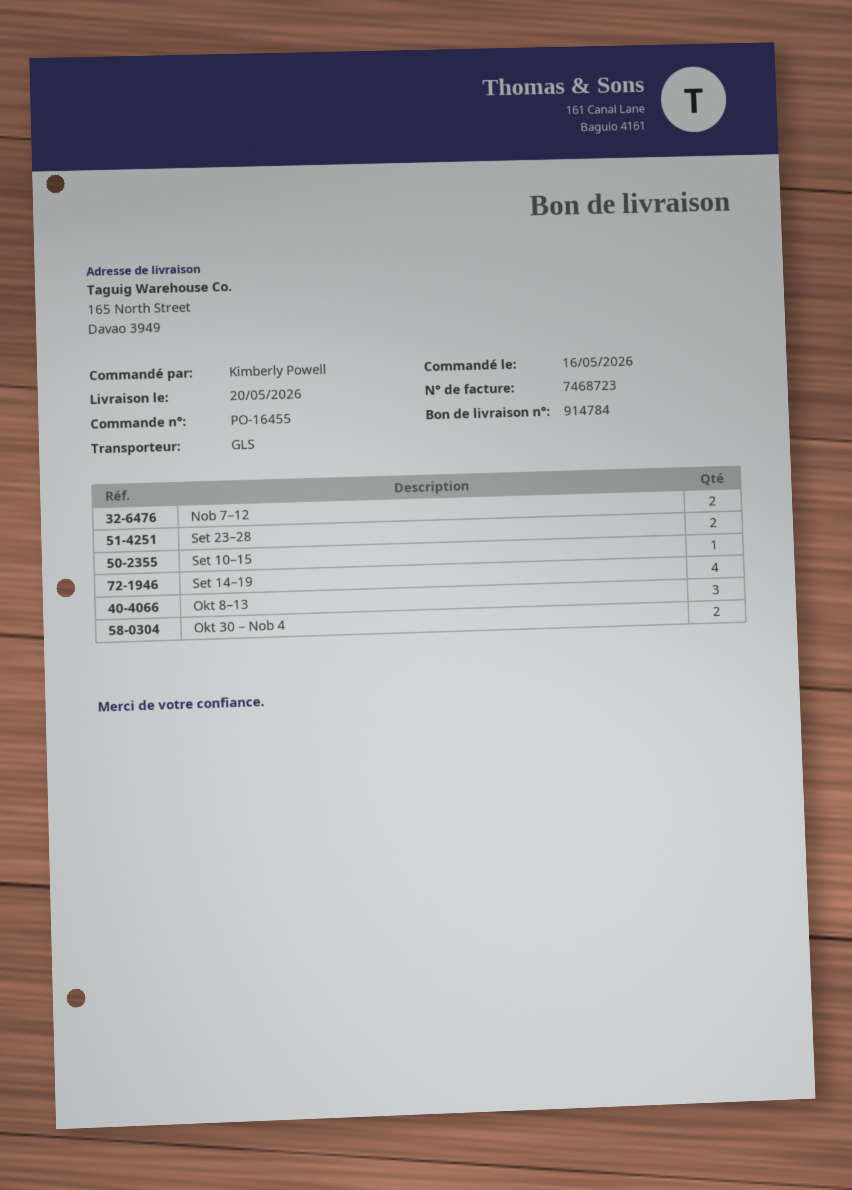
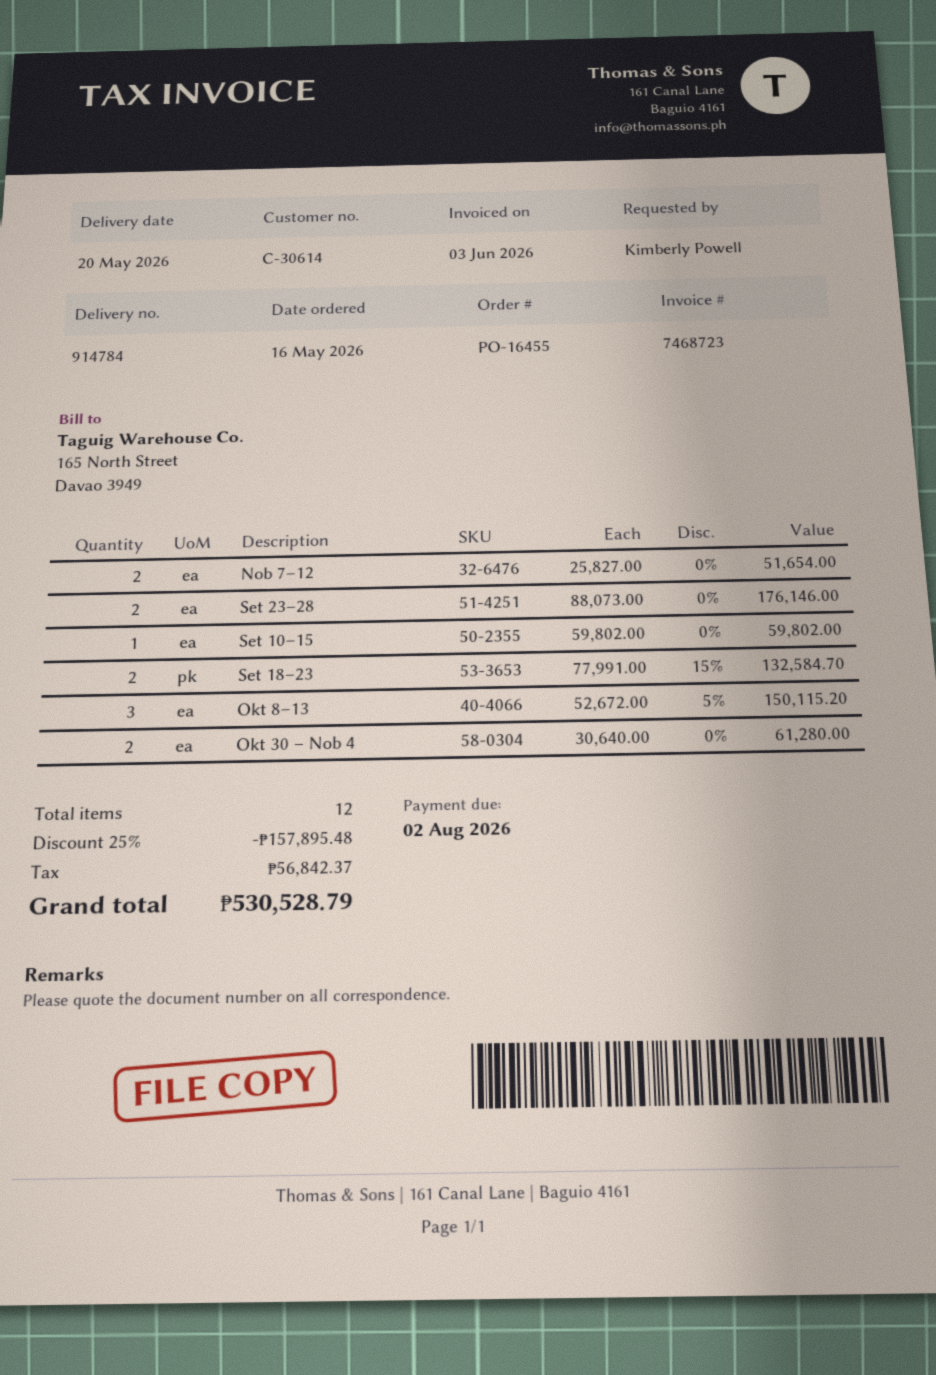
Set 14–19: 4 -> none
Set 18–23: none -> 2

